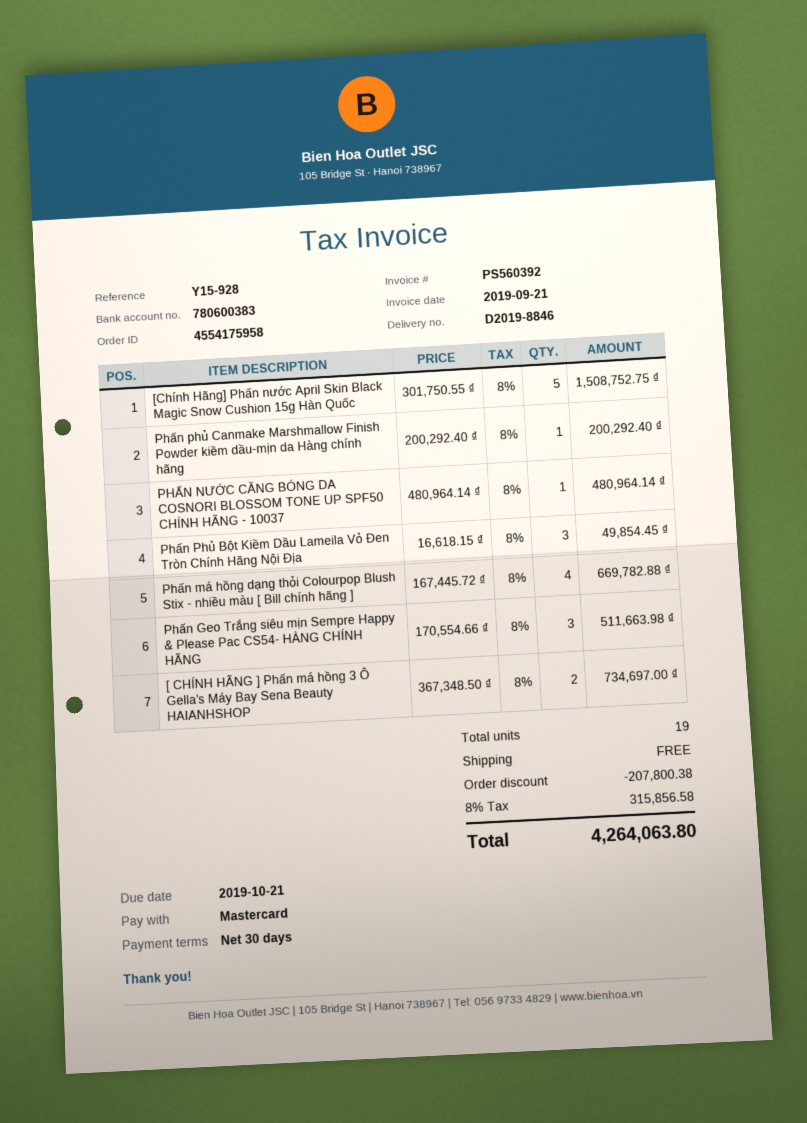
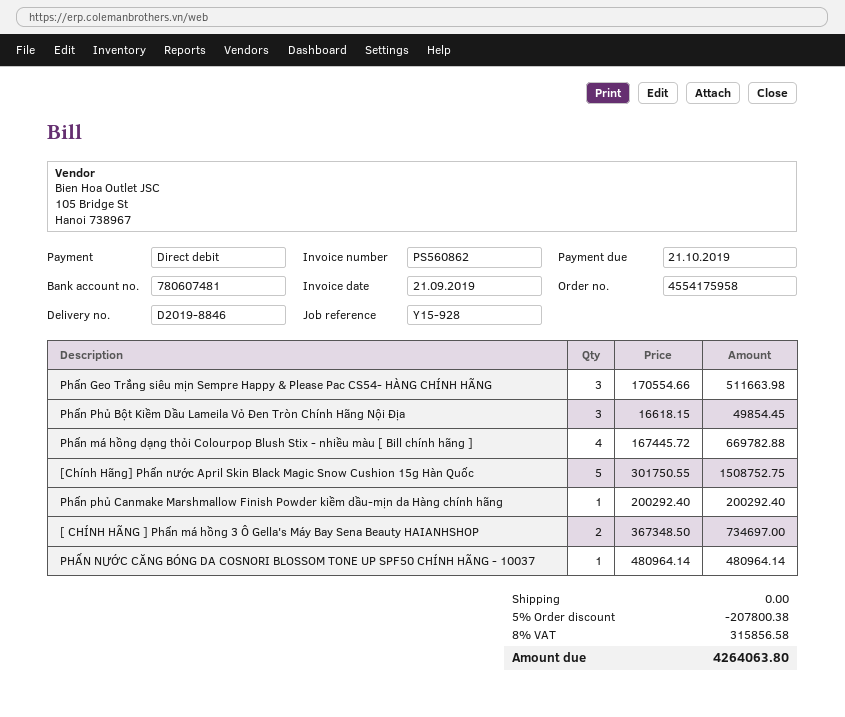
invoice number: PS560392 -> PS560862
payment method: Mastercard -> direct debit
bank account: 780600383 -> 780607481

